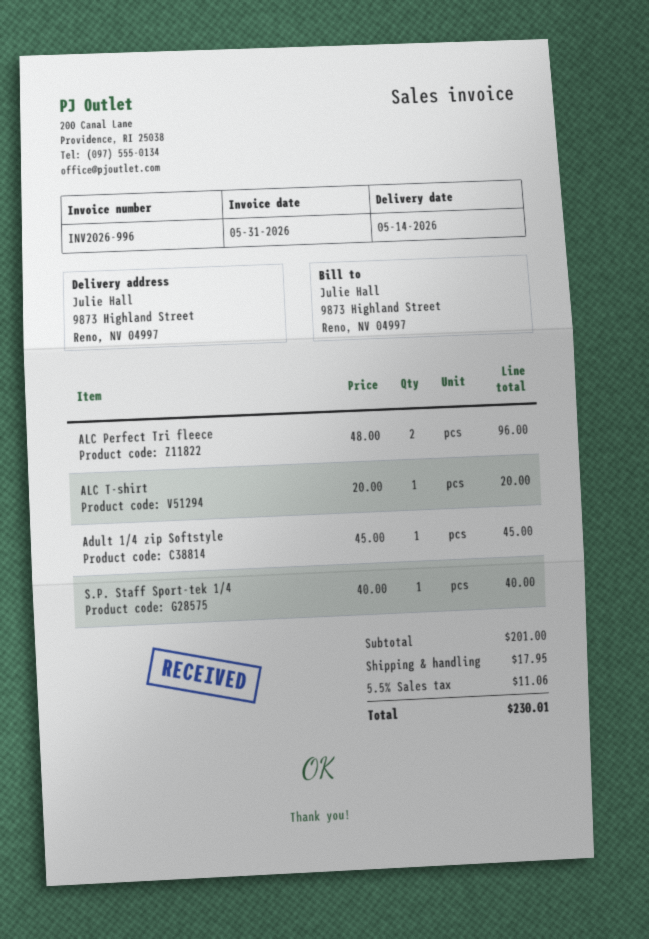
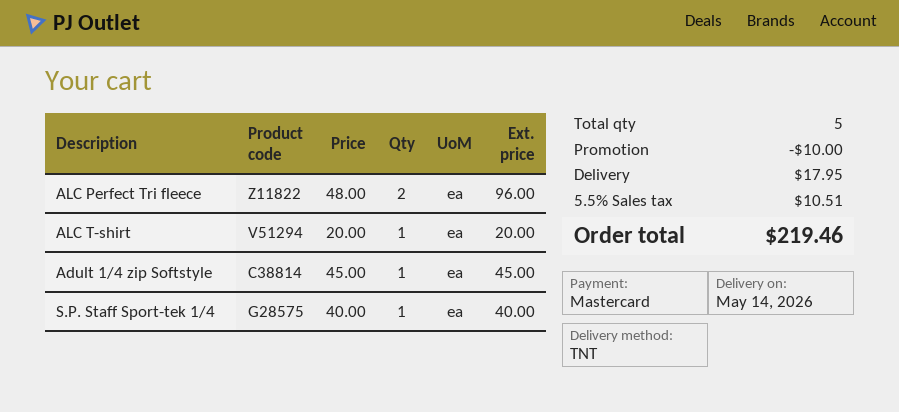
discount: none -> 10.00
tax: 5.5% = 11.06 -> 5.5% = 10.51
total: 230.01 -> 219.46

